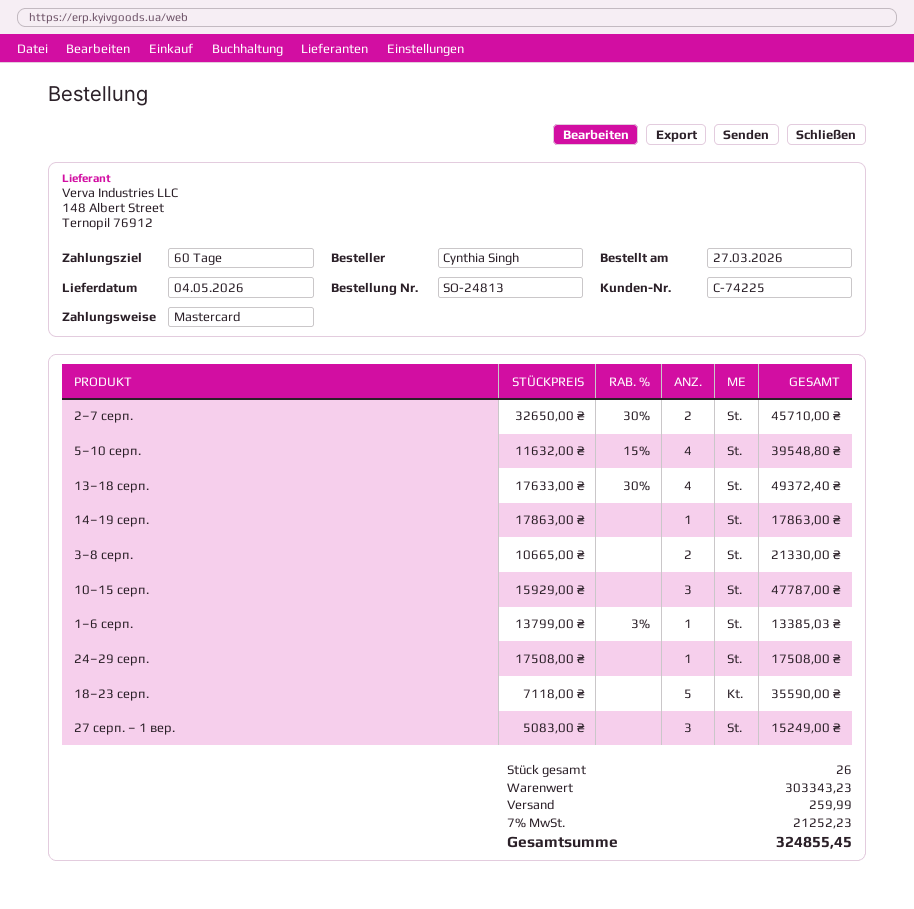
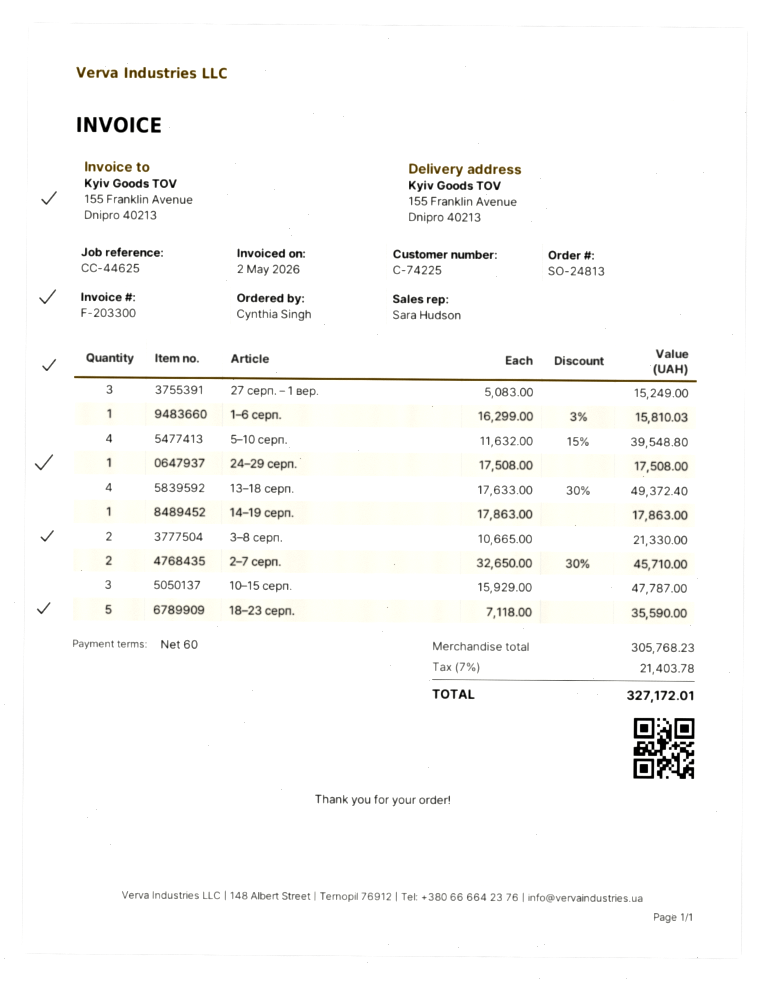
1–6 серп.: 1 x 13799.00 - 3% = 13385.03 -> 1 x 16299.00 - 3% = 15810.03
subtotal: 303343.23 -> 305768.23
shipping: 259.99 -> none
tax: 7% = 21252.23 -> 7% = 21403.78
total: 324855.45 -> 327172.01

